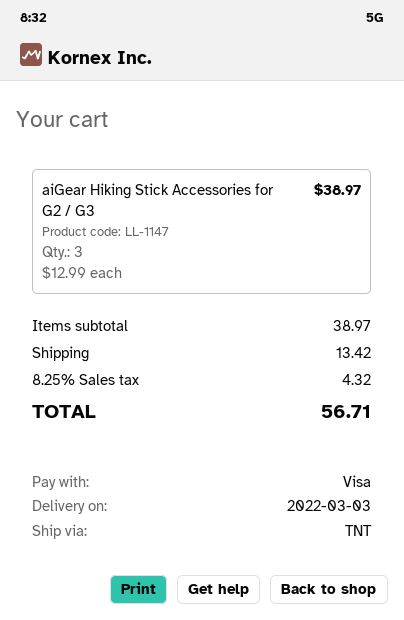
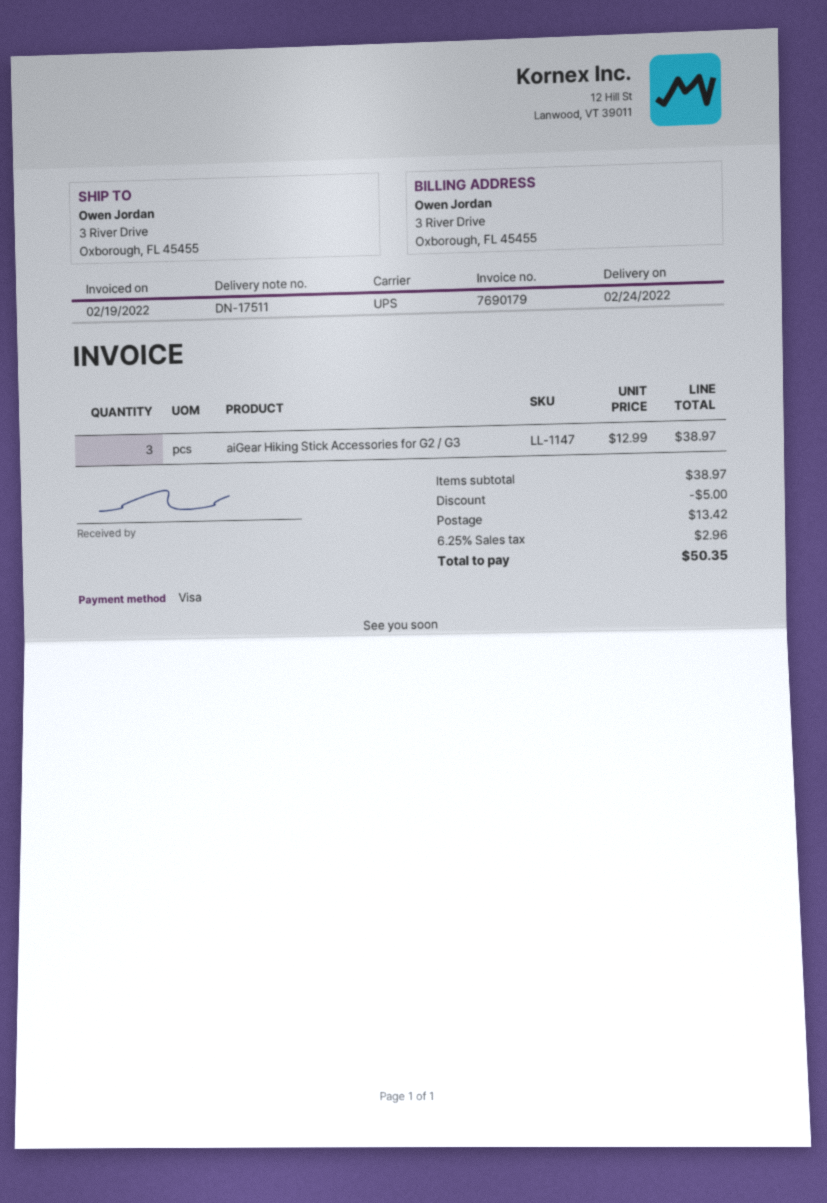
delivery date: 2022-03-03 -> 2022-02-24
shipping method: TNT -> UPS
discount: none -> 5.00
tax: 8.25% = 4.32 -> 6.25% = 2.96
total: 56.71 -> 50.35

